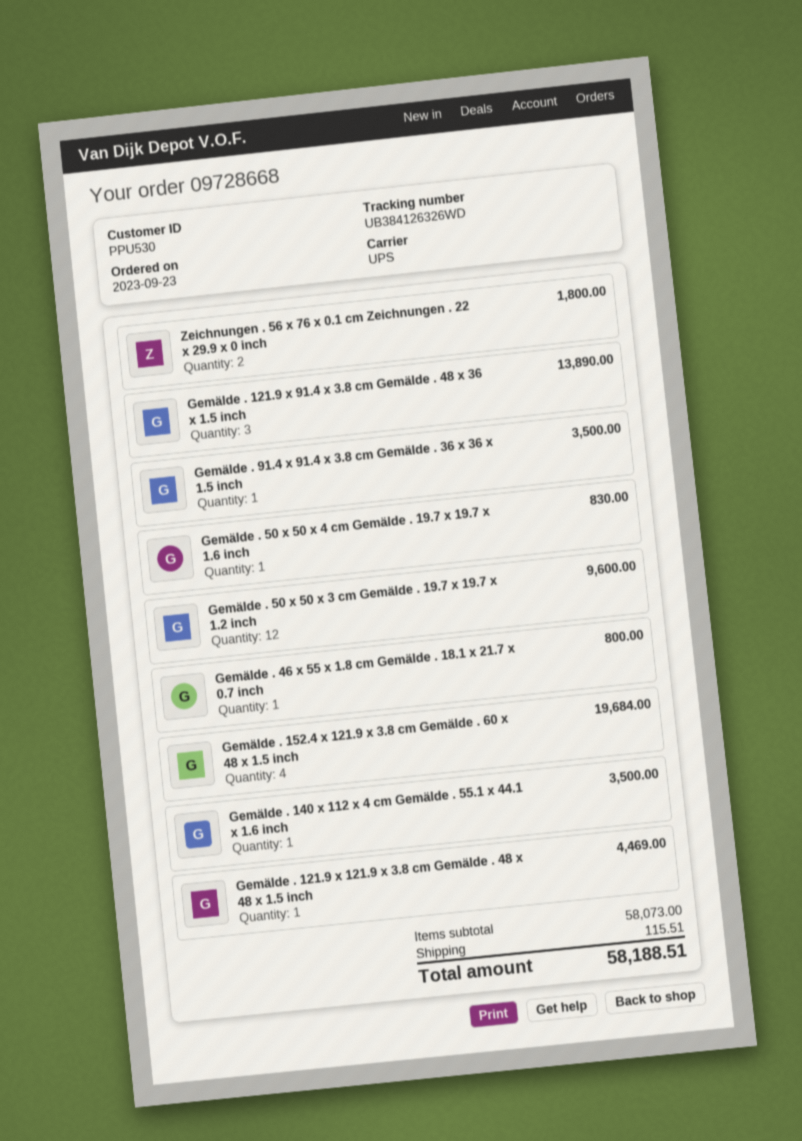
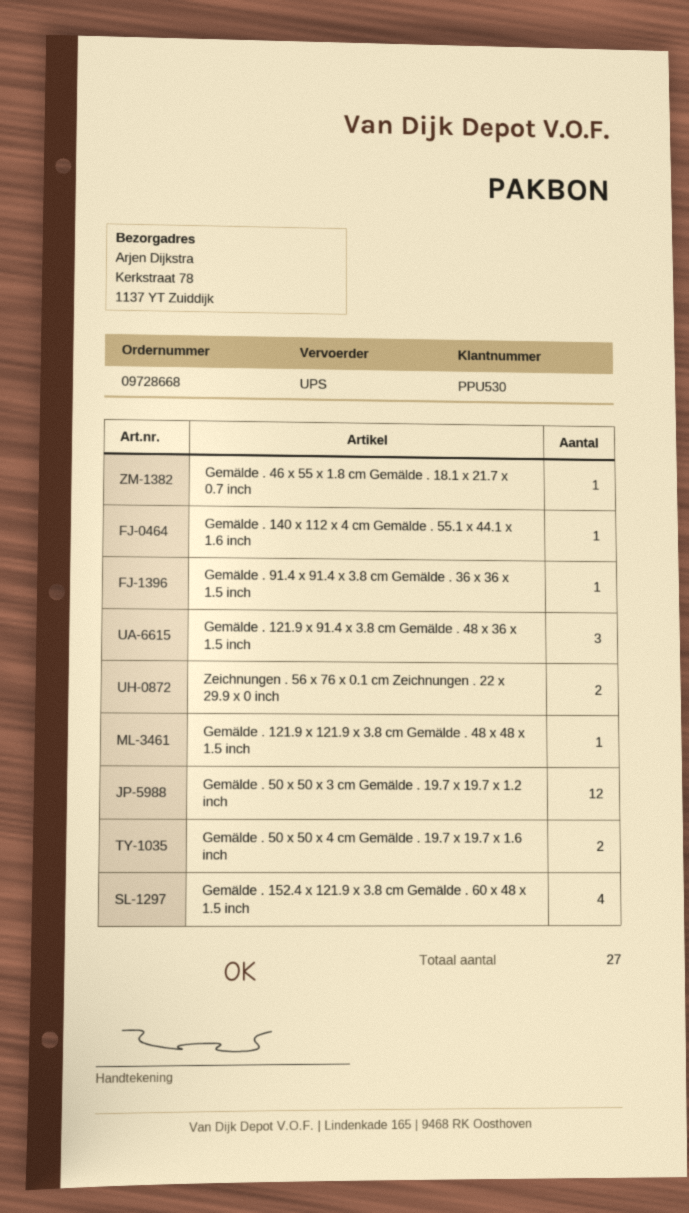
Gemälde . 50 x 50 x 4 cm Gemälde . 19.7 x 19.7 x 1.6 inch: 1 -> 2

